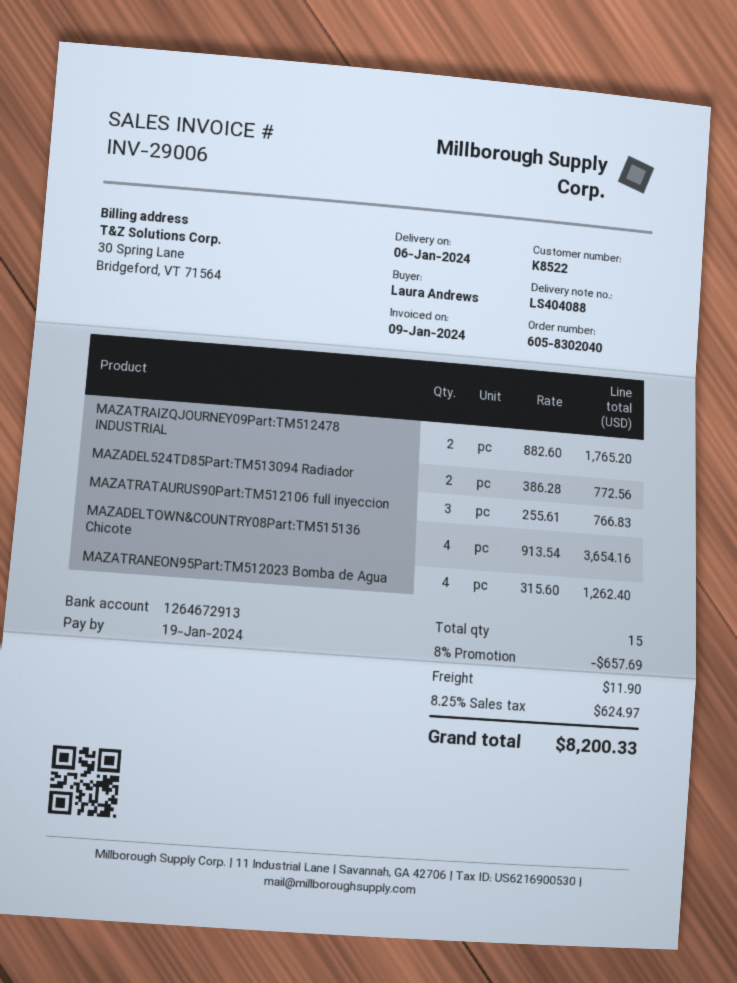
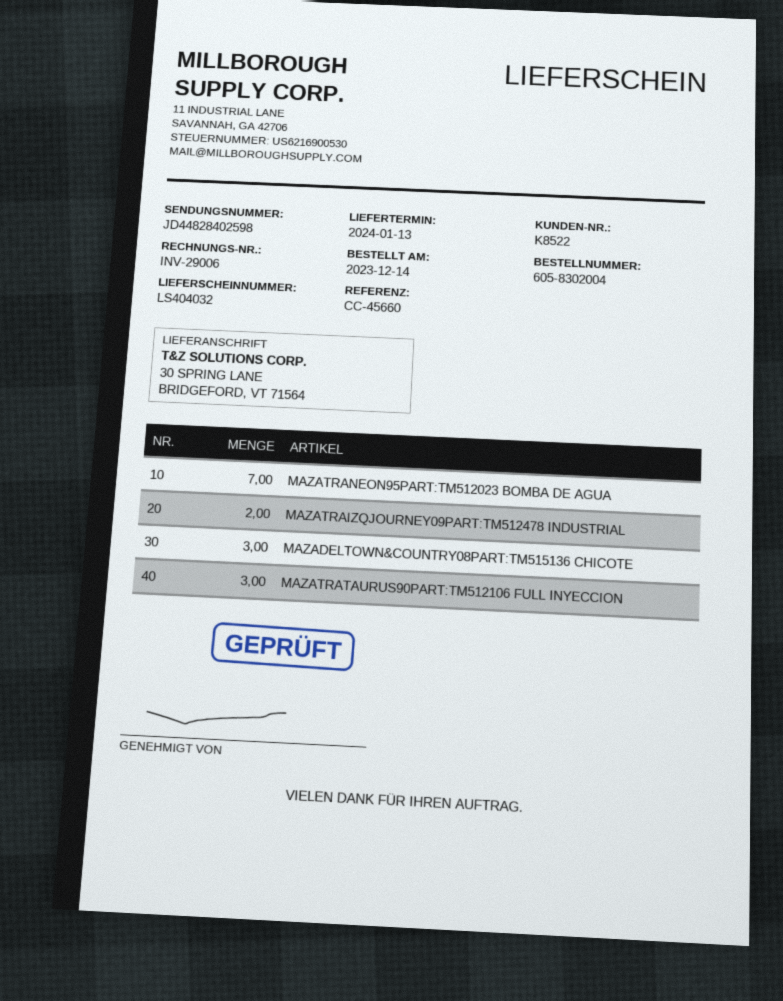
order number: 605-8302040 -> 605-8302004
delivery note number: LS404088 -> LS404032
delivery date: 2024-01-06 -> 2024-01-13
MAZADEL524TD85Part:TM513094 Radiador: 2 -> none
MAZADELTOWN&COUNTRY08Part:TM515136 Chicote: 4 -> 3
MAZATRANEON95Part:TM512023 Bomba de Agua: 4 -> 7

